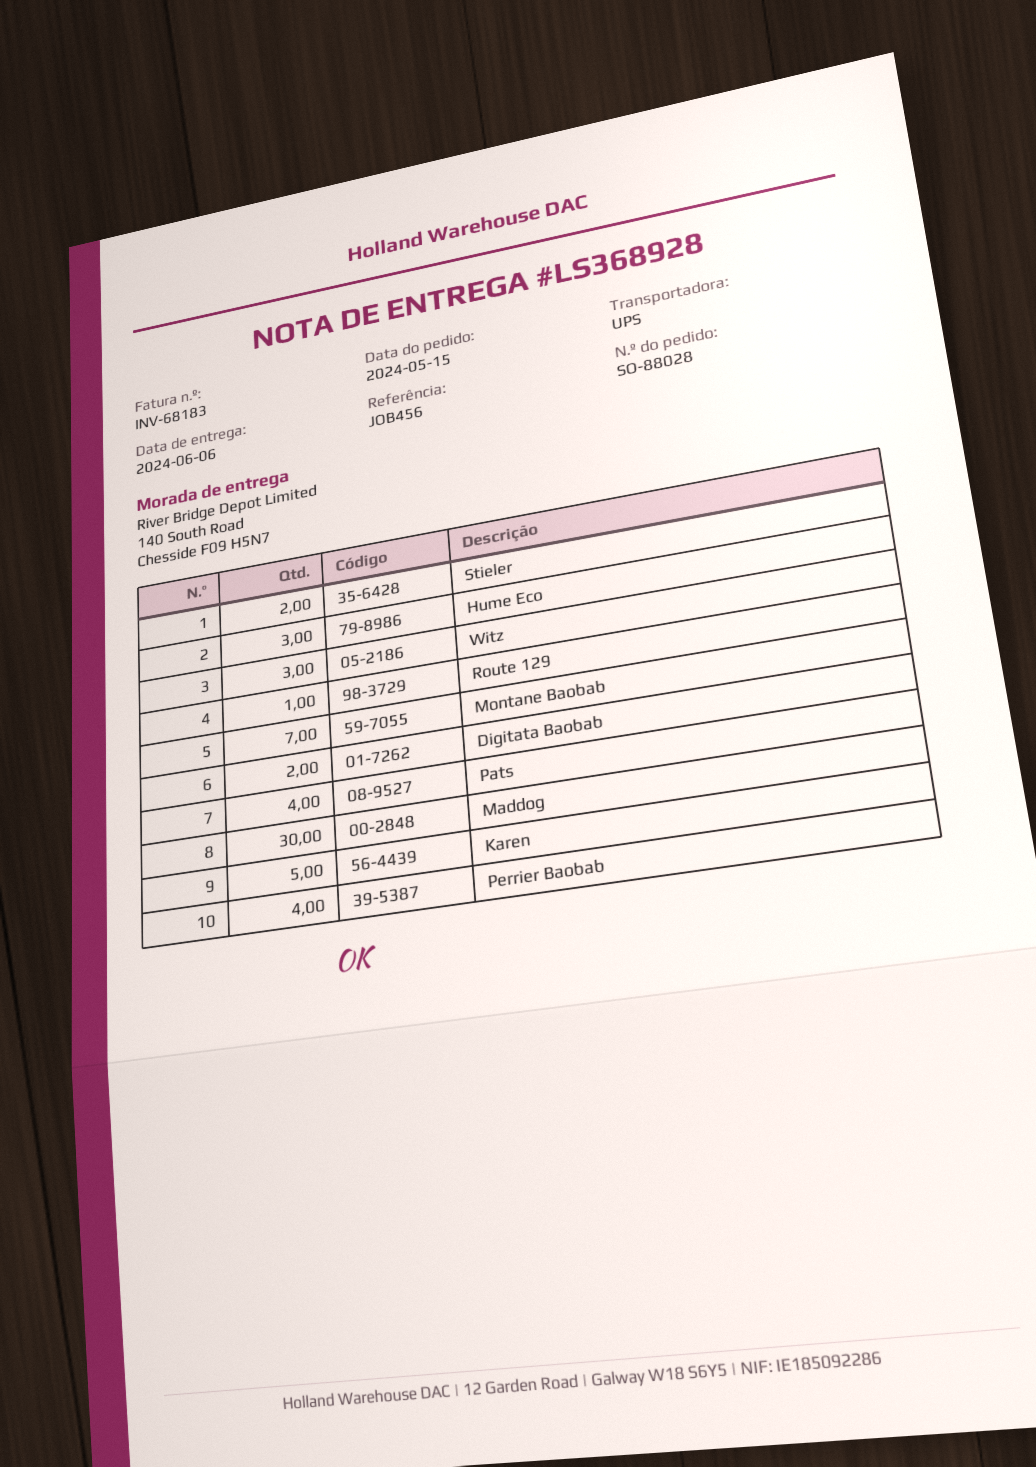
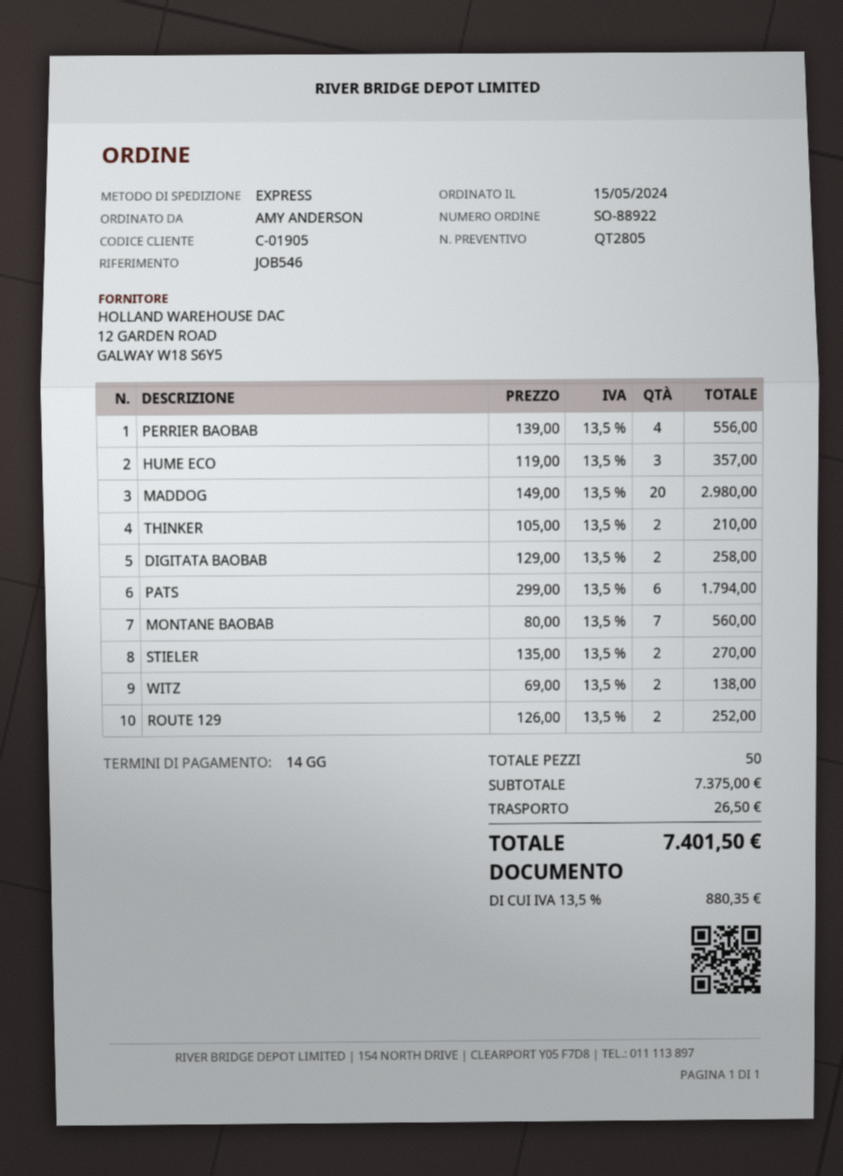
order number: SO-88028 -> SO-88922
reference: JOB456 -> JOB546
shipping method: UPS -> express
Witz: 3 -> 2
Route 129: 1 -> 2
Pats: 4 -> 6
Maddog: 30 -> 20
Karen: 5 -> none
THINKER: none -> 2

